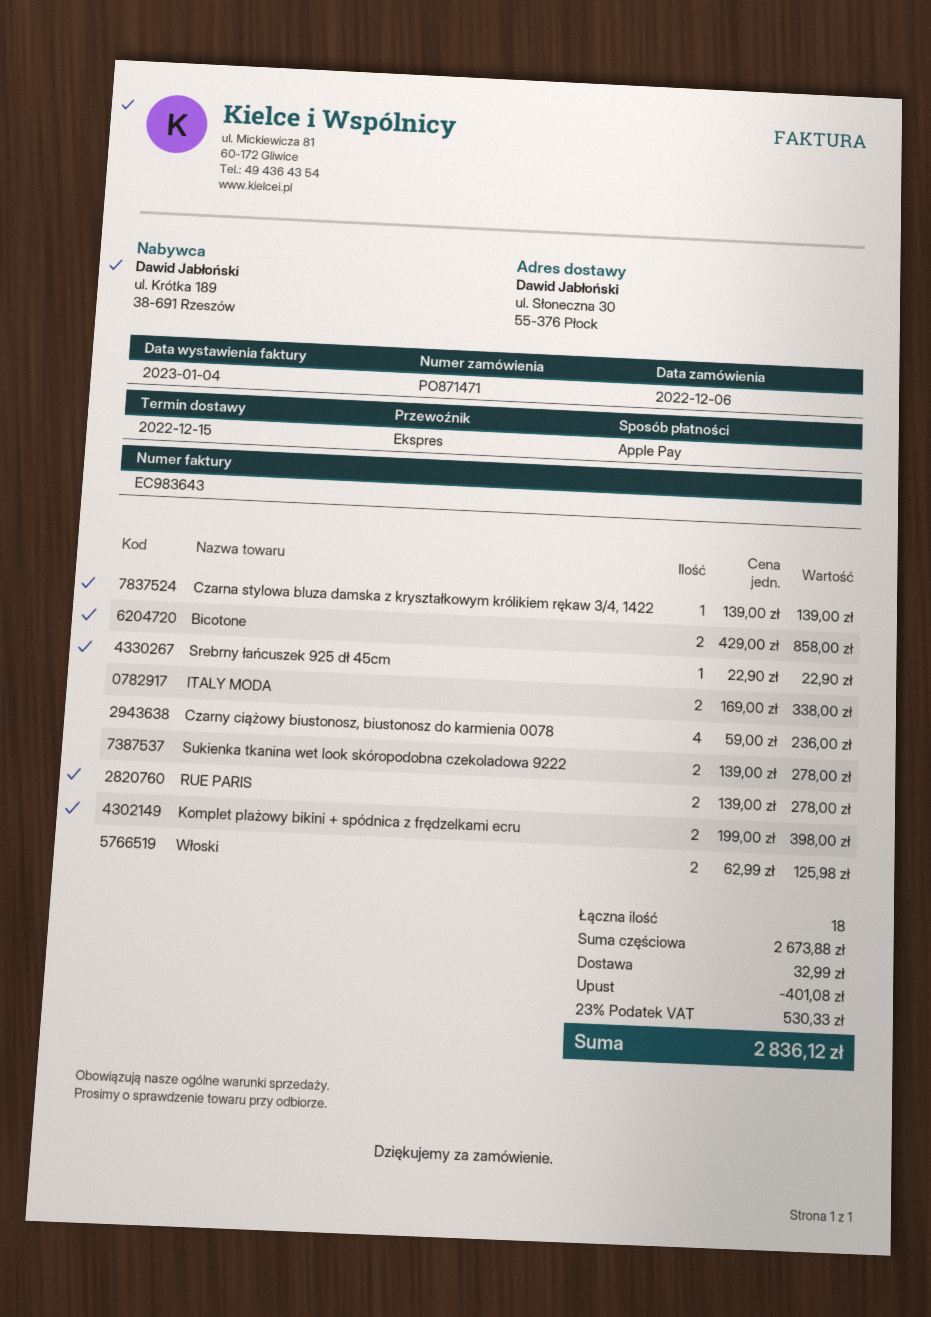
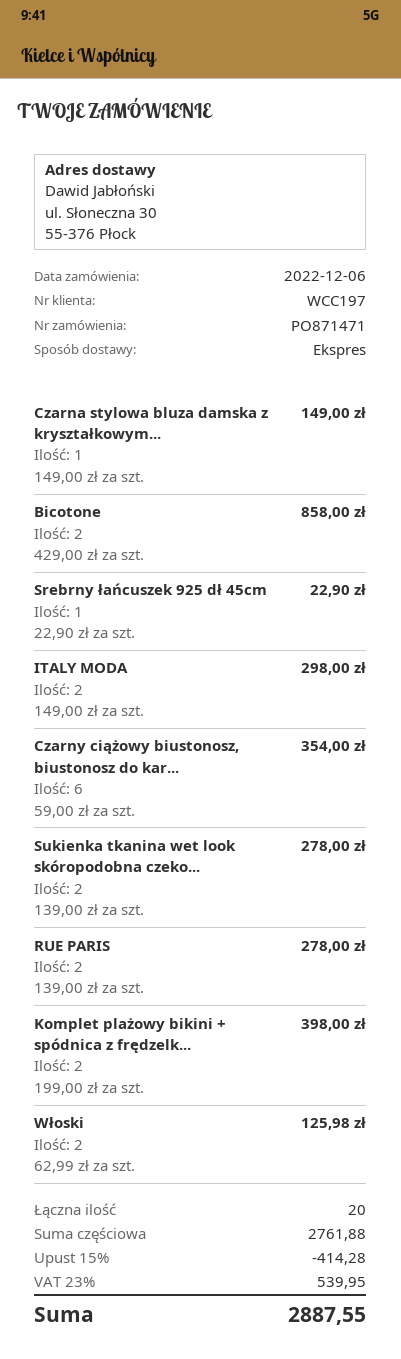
Czarna stylowa bluza damska z kryształkowym królikiem rękaw 3/4, 1422: 1 x 139.00 = 139.00 -> 1 x 149.00 = 149.00
ITALY MODA: 2 x 169.00 = 338.00 -> 2 x 149.00 = 298.00
Czarny ciążowy biustonosz, biustonosz do karmienia 0078: 4 x 59.00 = 236.00 -> 6 x 59.00 = 354.00
total quantity: 18 -> 20
subtotal: 2673.88 -> 2761.88
discount: 401.08 -> 414.28
shipping: 32.99 -> none
tax: 23% = 530.33 -> 23% = 539.95
total: 2836.12 -> 2887.55

